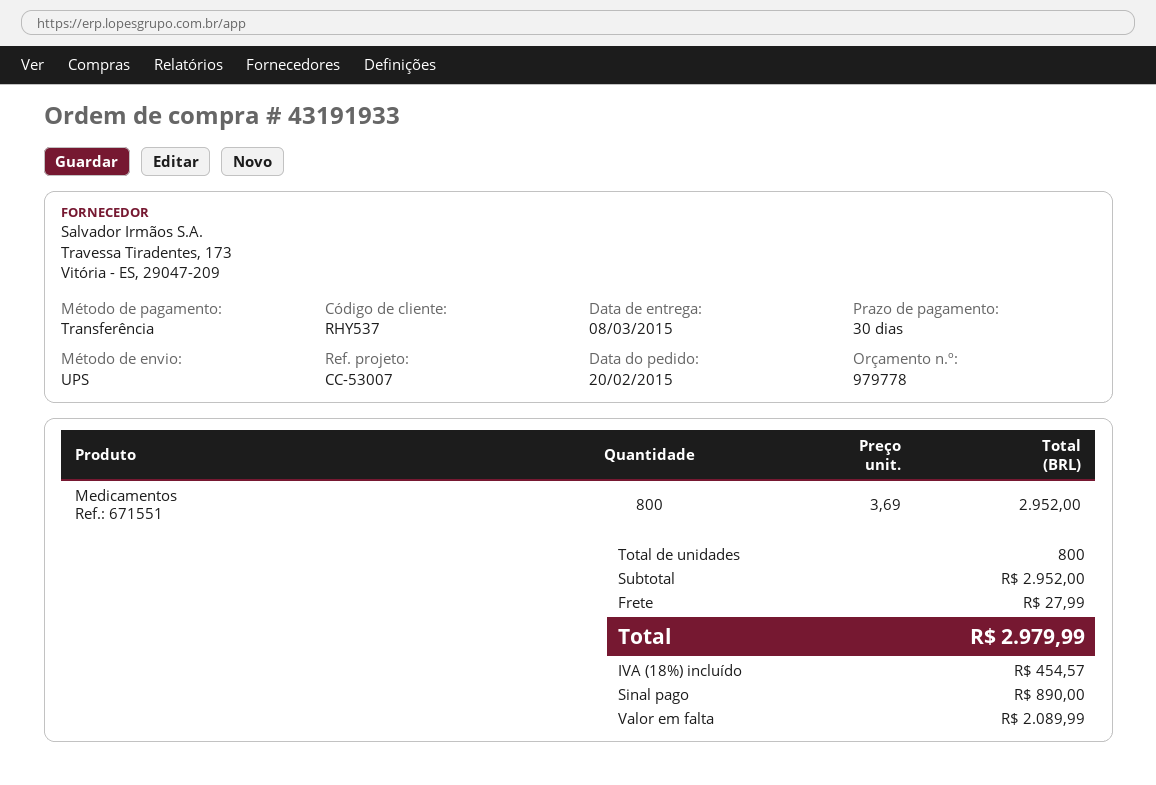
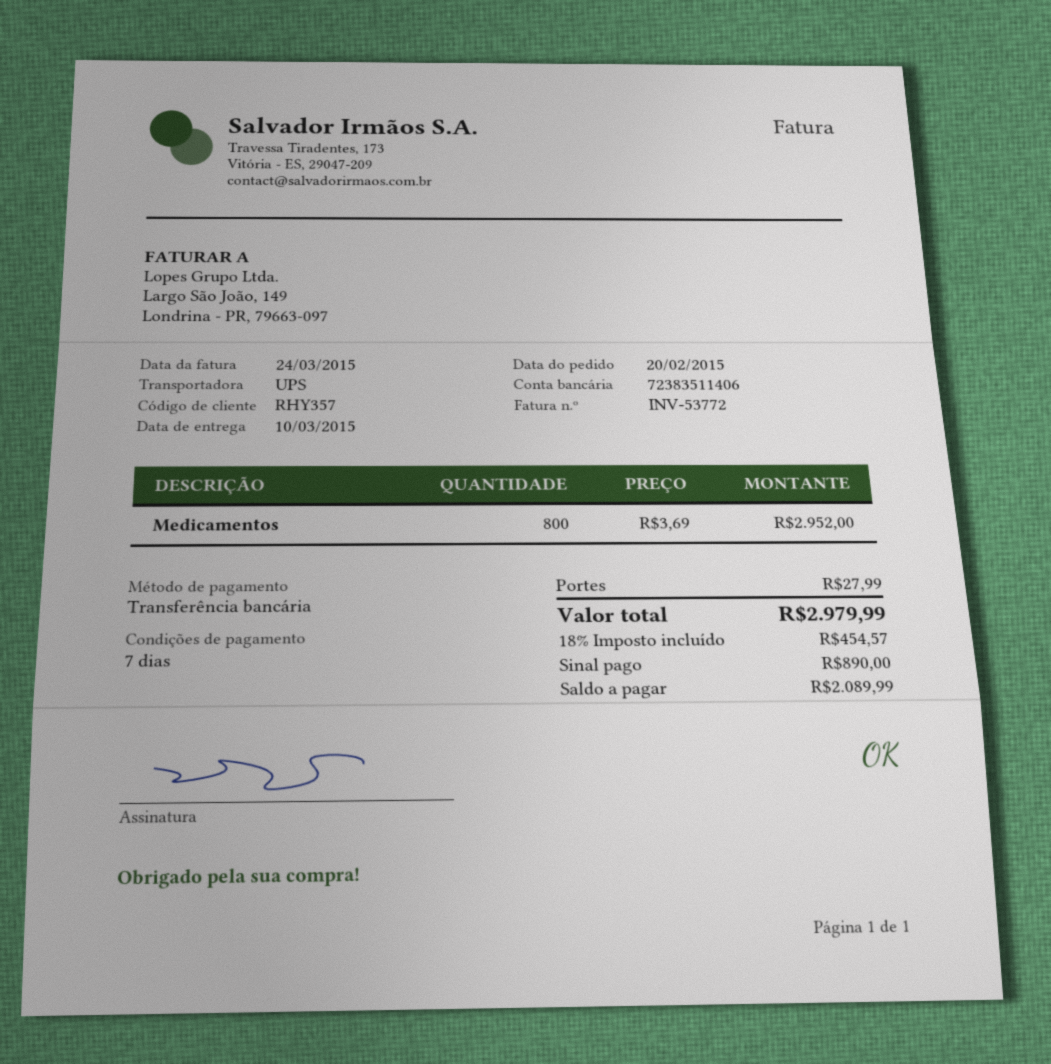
delivery date: 2015-03-08 -> 2015-03-10
payment terms: 30 days -> 7 days
customer number: RHY537 -> RHY357

